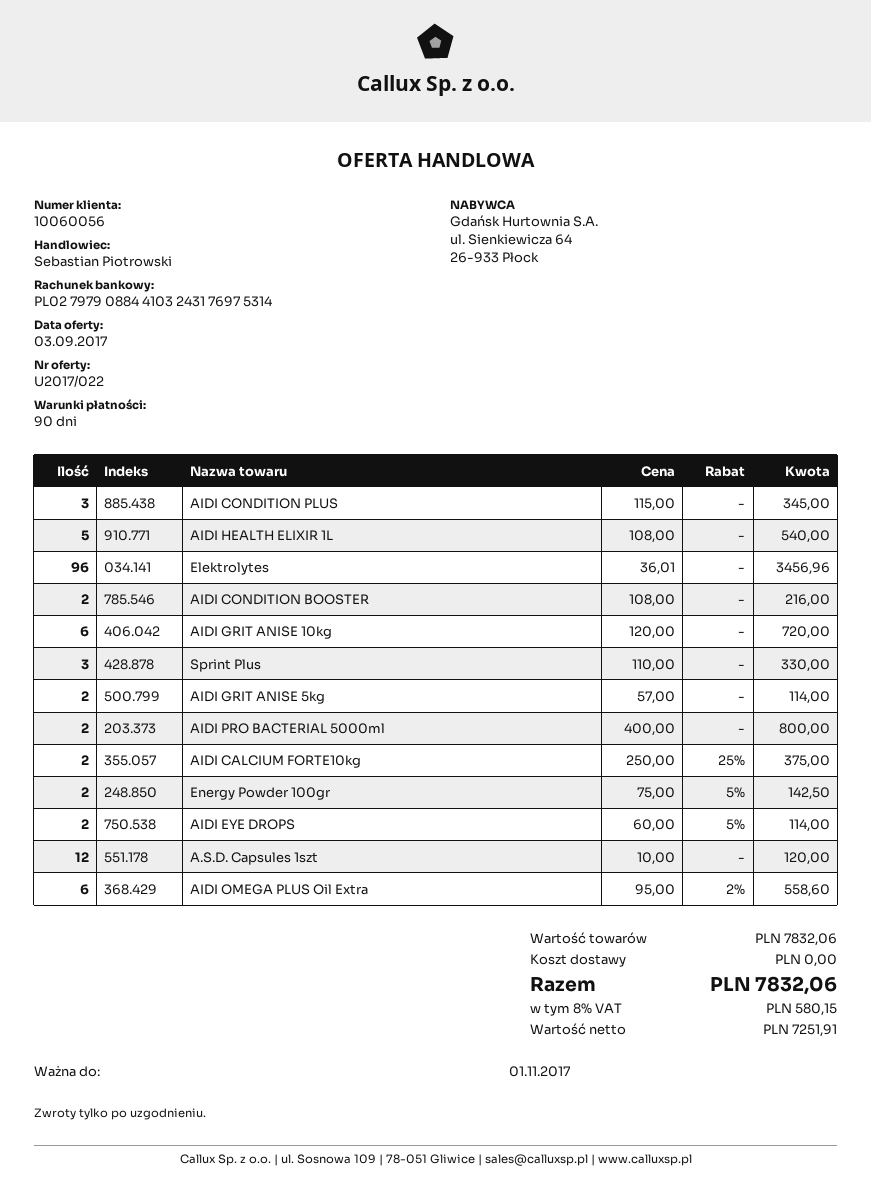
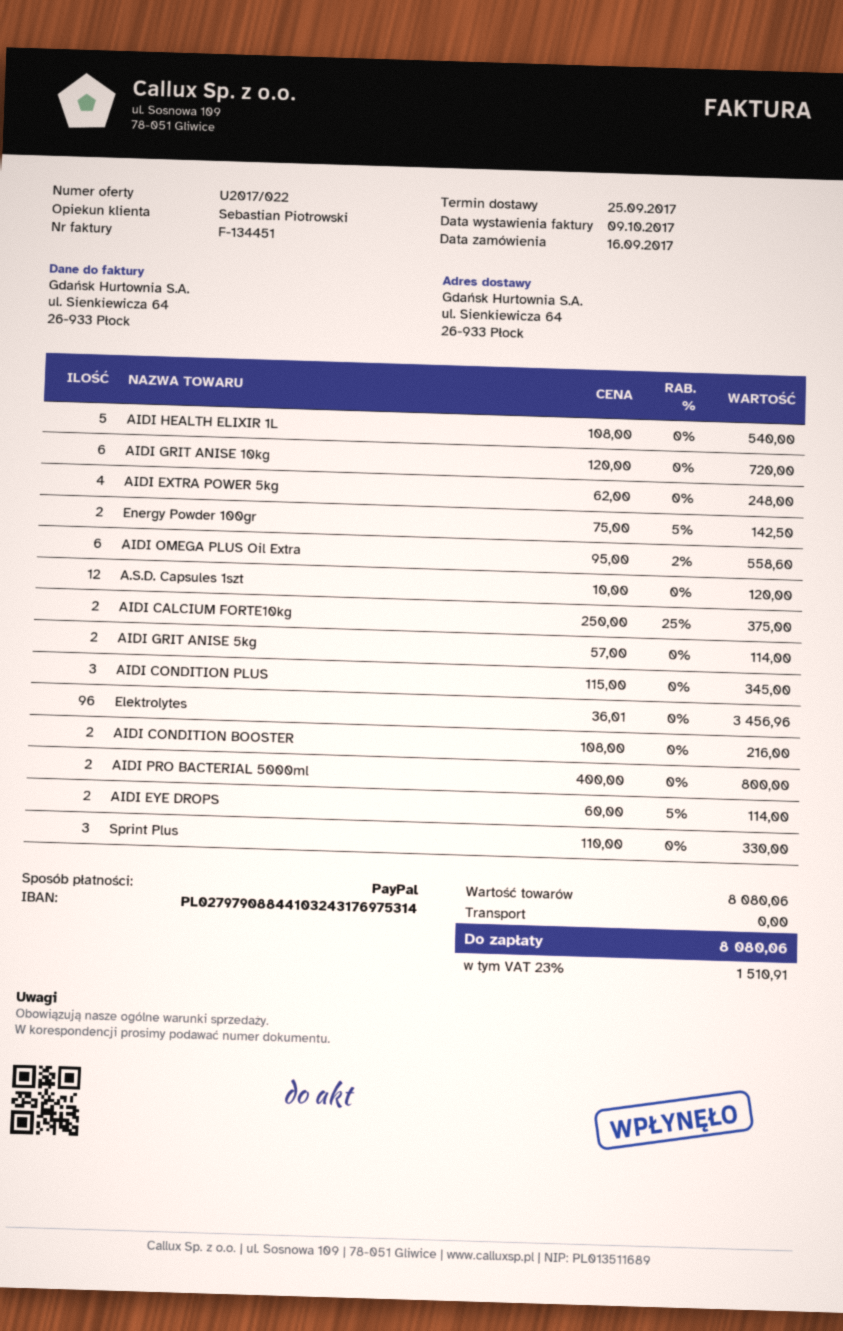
AIDI EXTRA POWER 5kg: none -> 4 x 62.00 = 248.00
subtotal: 7832.06 -> 8080.06
tax: 8% = 580.15 -> 23% = 1510.91
total: 7832.06 -> 8080.06

